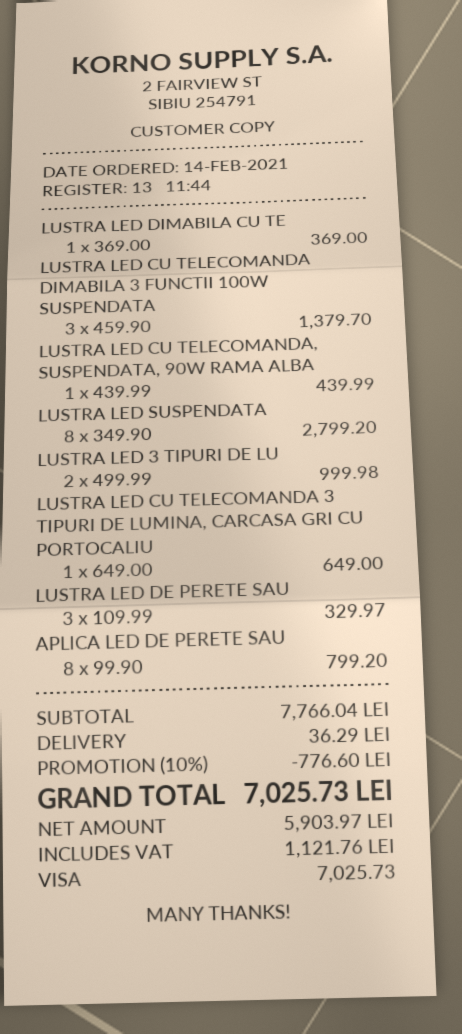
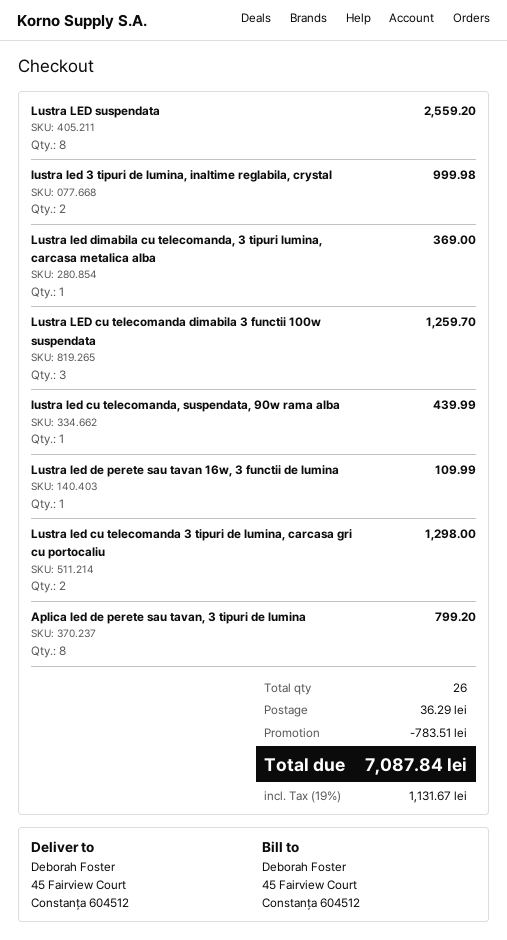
LUSTRA LED CU TELECOMANDA DIMABILA 3 FUNCTII 100W SUSPENDATA: 3 for 1379.70 -> 3 for 1259.70
LUSTRA LED SUSPENDATA: 8 for 2799.20 -> 8 for 2559.20
LUSTRA LED CU TELECOMANDA 3 TIPURI DE LUMINA, CARCASA GRI CU PORTOCALIU: 1 for 649.00 -> 2 for 1298.00
LUSTRA LED DE PERETE SAU: 3 for 329.97 -> 1 for 109.99
discount: 776.60 -> 783.51
tax: 1121.76 -> 1131.67
total: 7025.73 -> 7087.84

